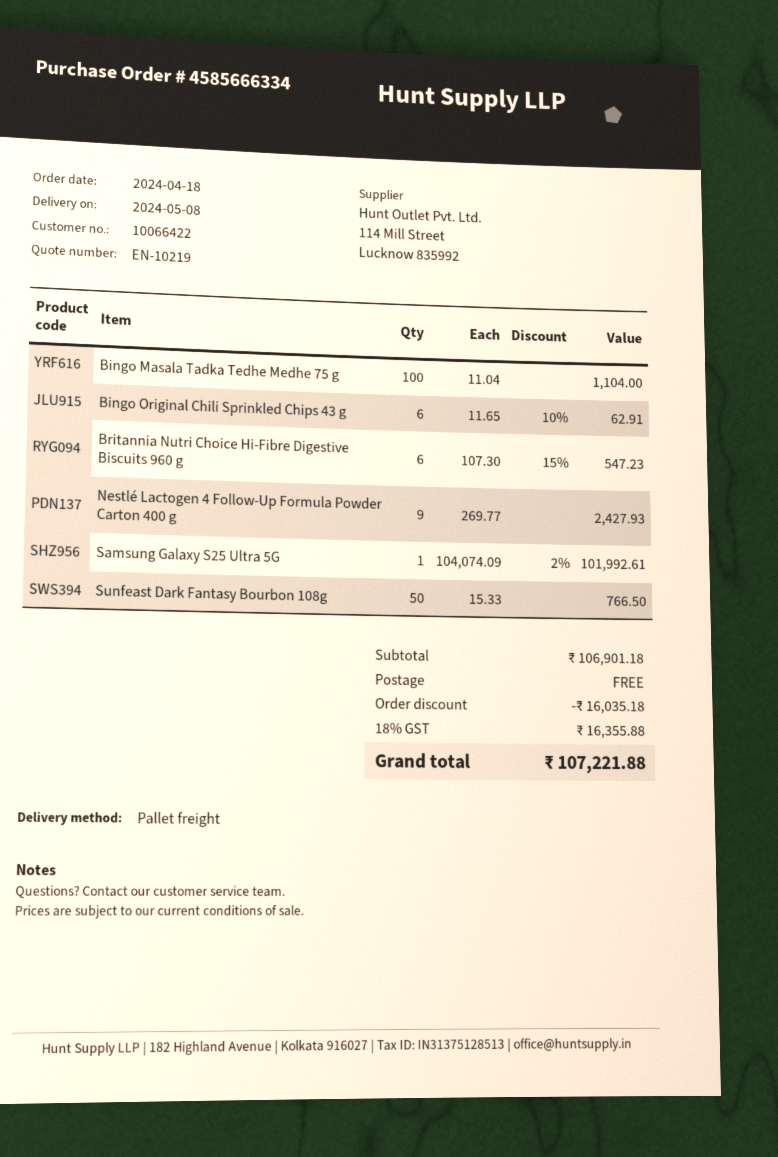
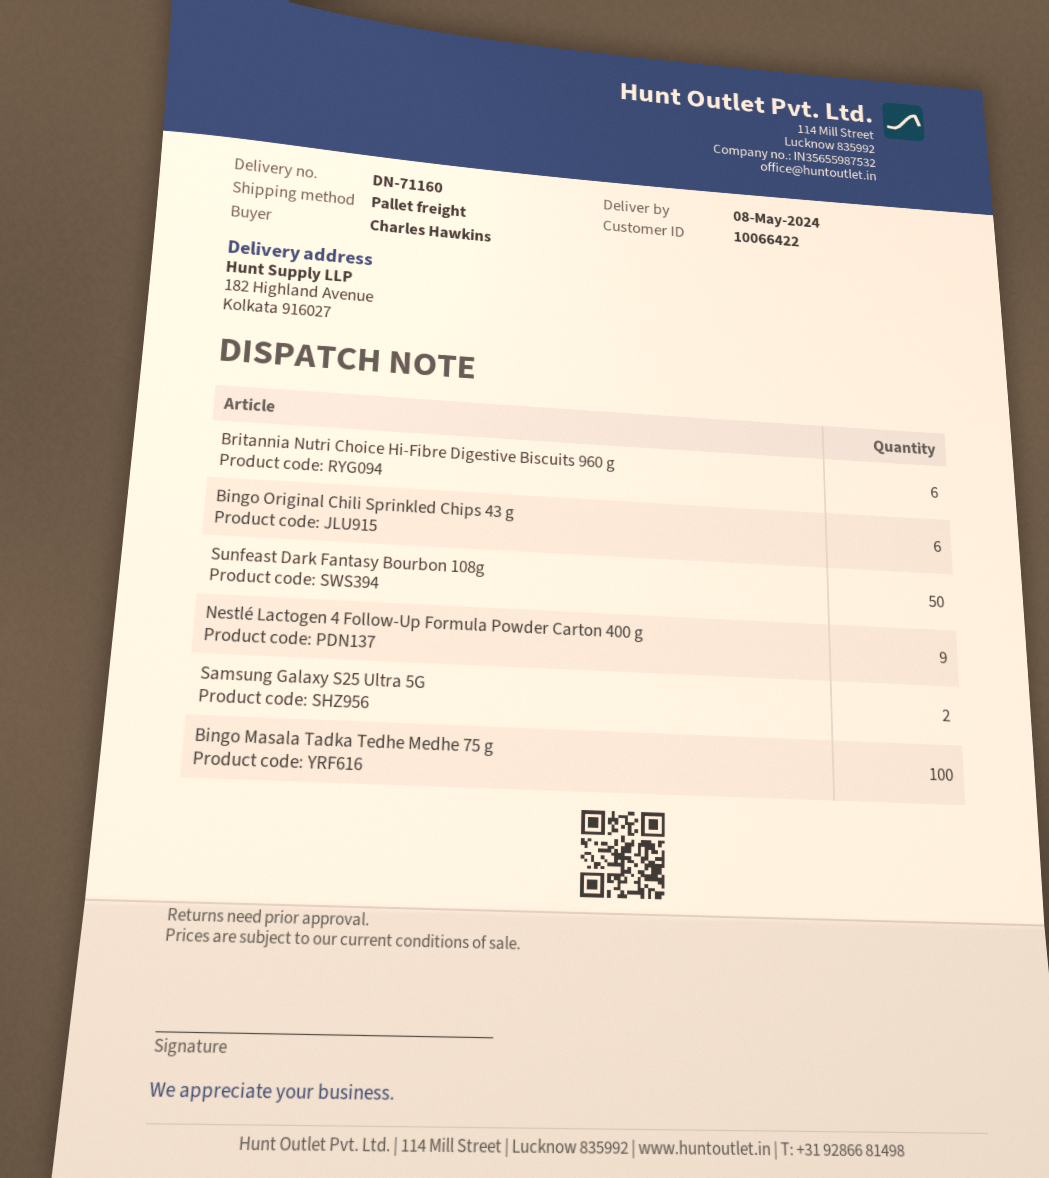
Samsung Galaxy S25 Ultra 5G: 1 -> 2

